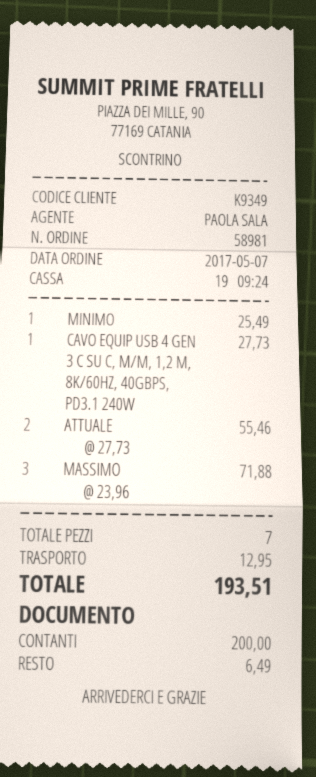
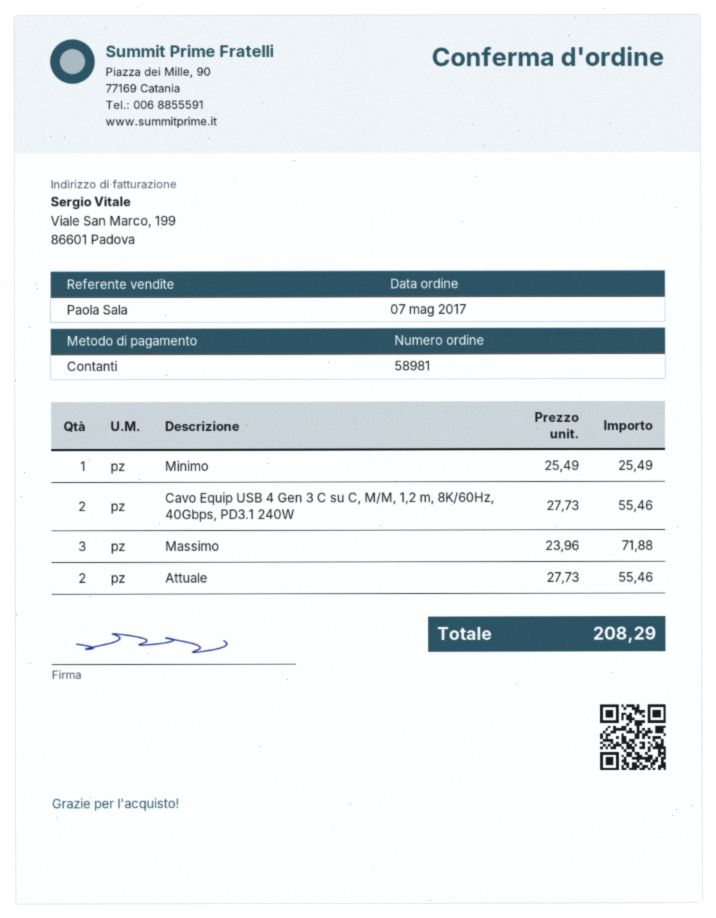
CAVO EQUIP USB 4 GEN 3 C SU C, M/M, 1,2 M, 8K/60HZ, 40GBPS, PD3.1 240W: 1 x 27.73 = 27.73 -> 2 x 27.73 = 55.46
shipping: 12.95 -> none
total: 193.51 -> 208.29

